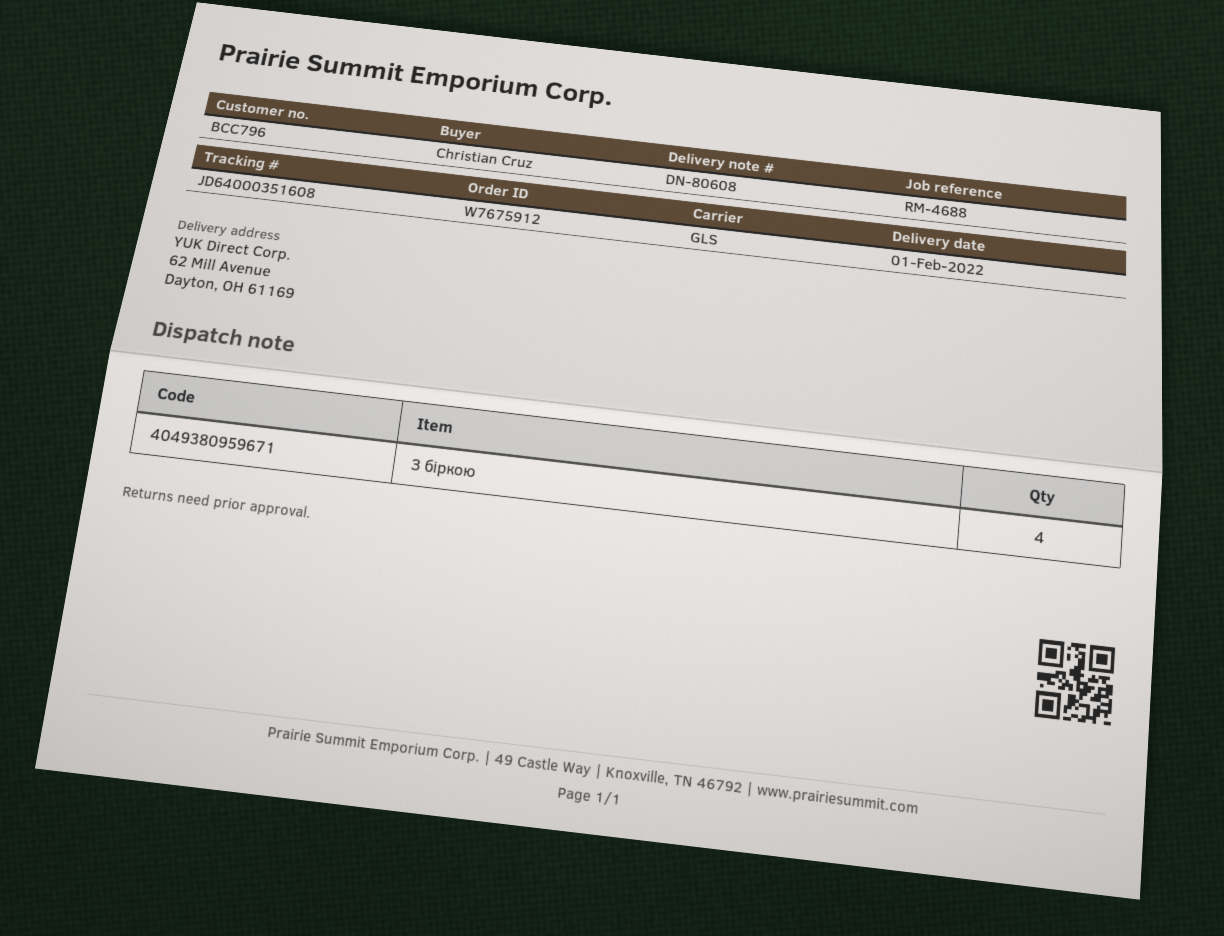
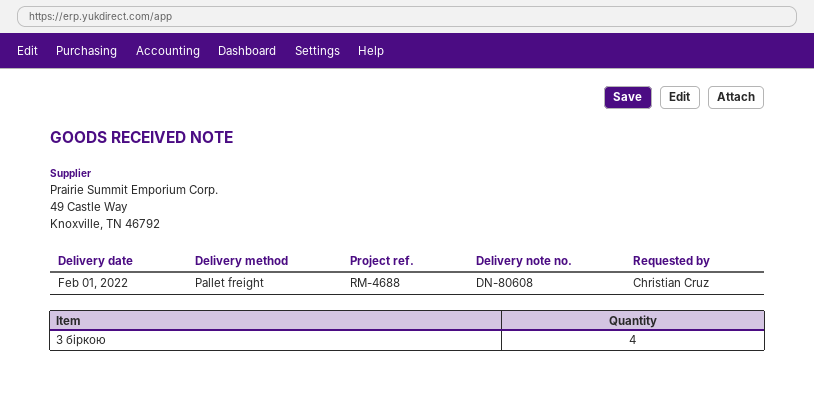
shipping method: GLS -> pallet freight

